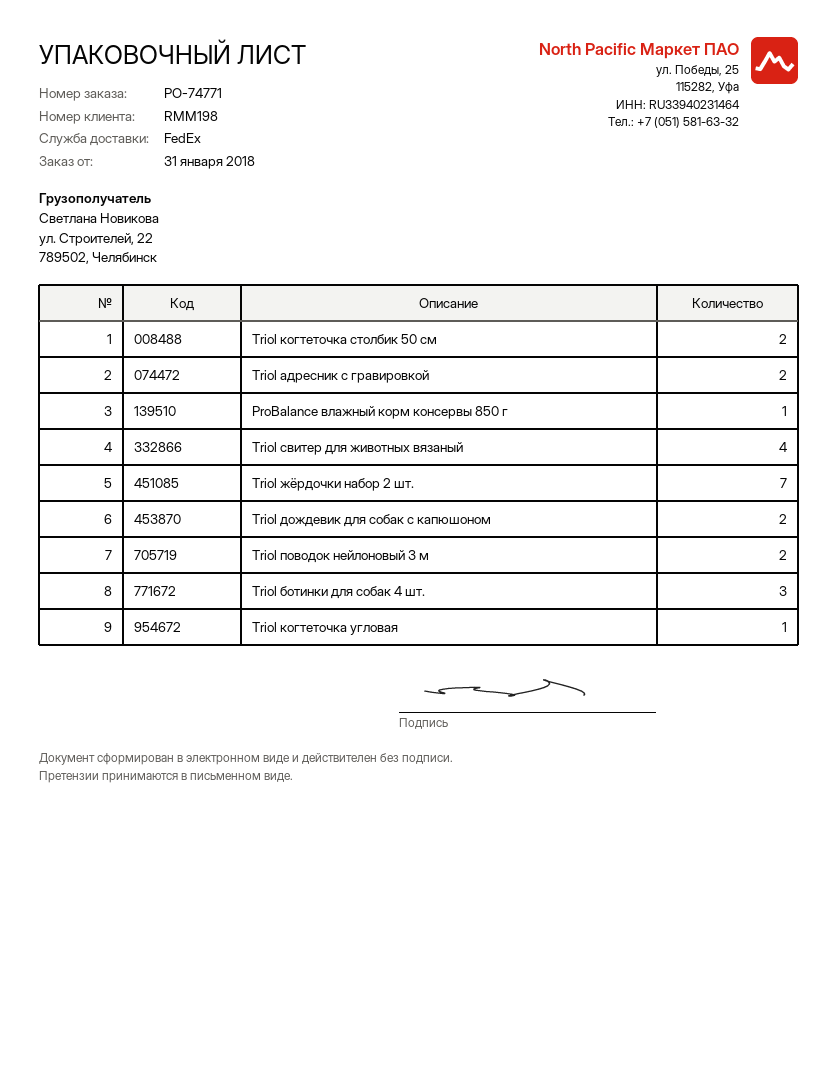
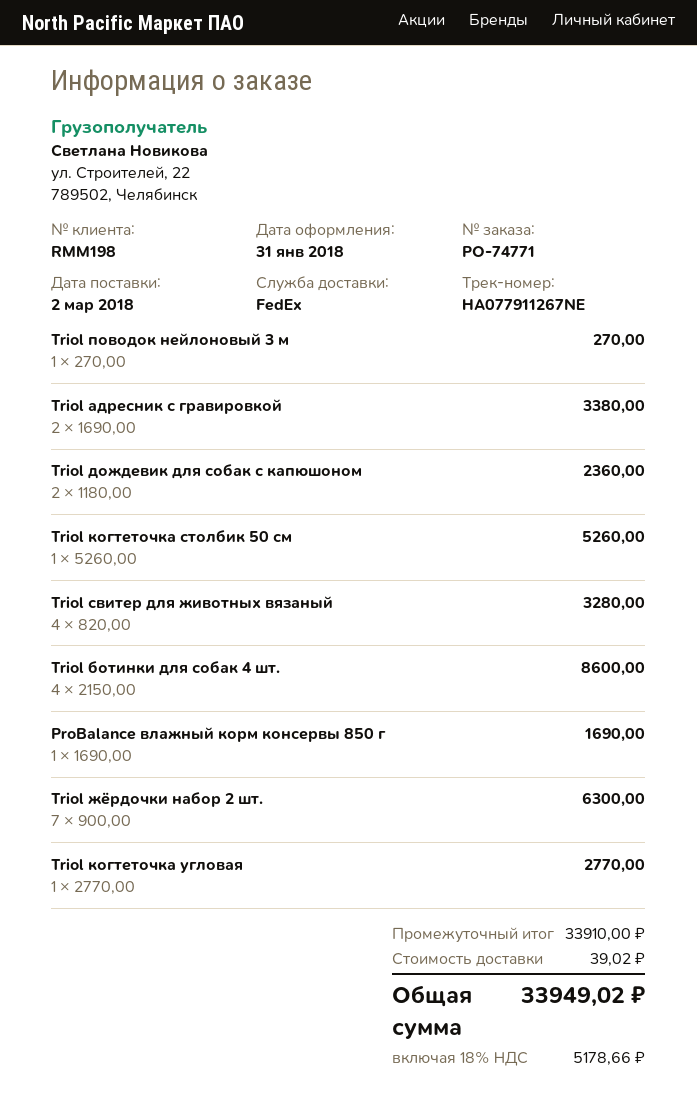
Triol когтеточка столбик 50 см: 2 -> 1
Triol поводок нейлоновый 3 м: 2 -> 1
Triol ботинки для собак 4 шт.: 3 -> 4

